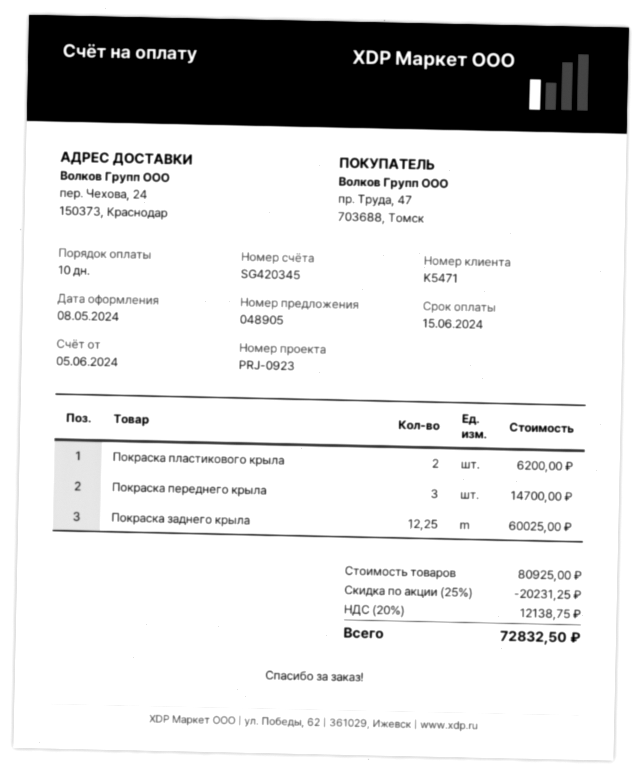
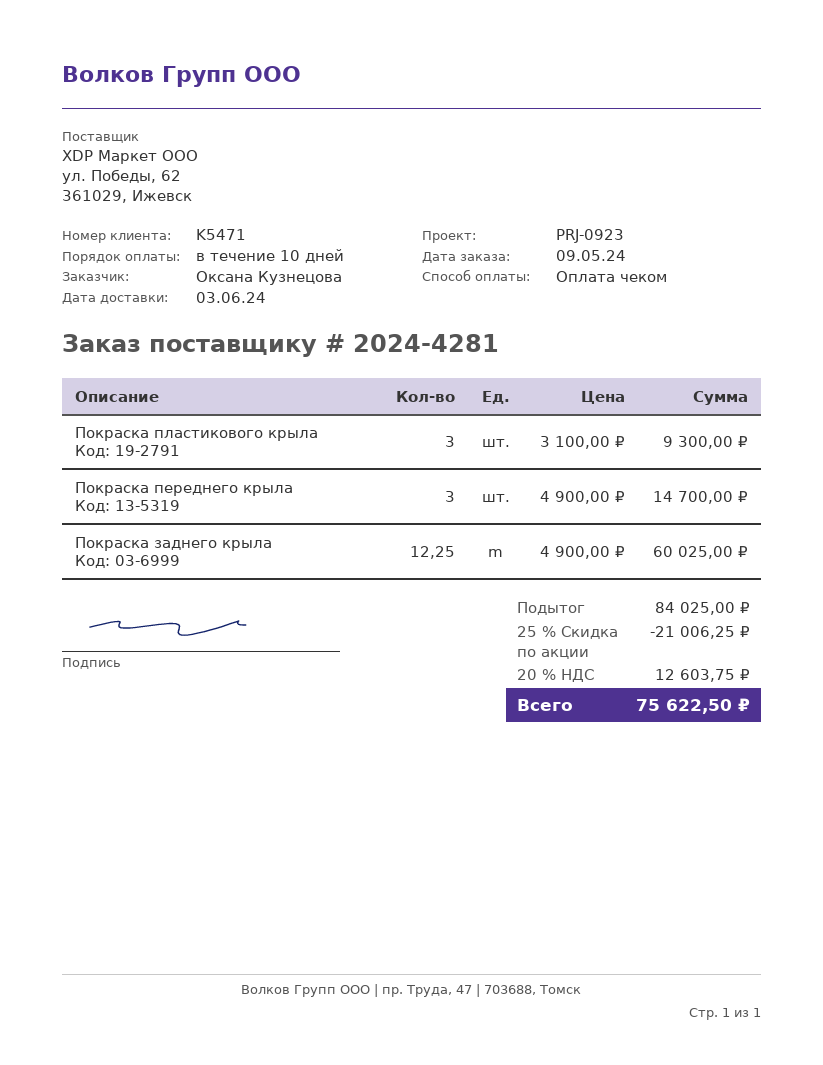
order date: 2024-05-08 -> 2024-05-09
Покраска пластикового крыла: 2 for 6200.00 -> 3 for 9300.00
subtotal: 80925.00 -> 84025.00
discount: 25% = 20231.25 -> 25% = 21006.25
tax: 20% = 12138.75 -> 20% = 12603.75
total: 72832.50 -> 75622.50

